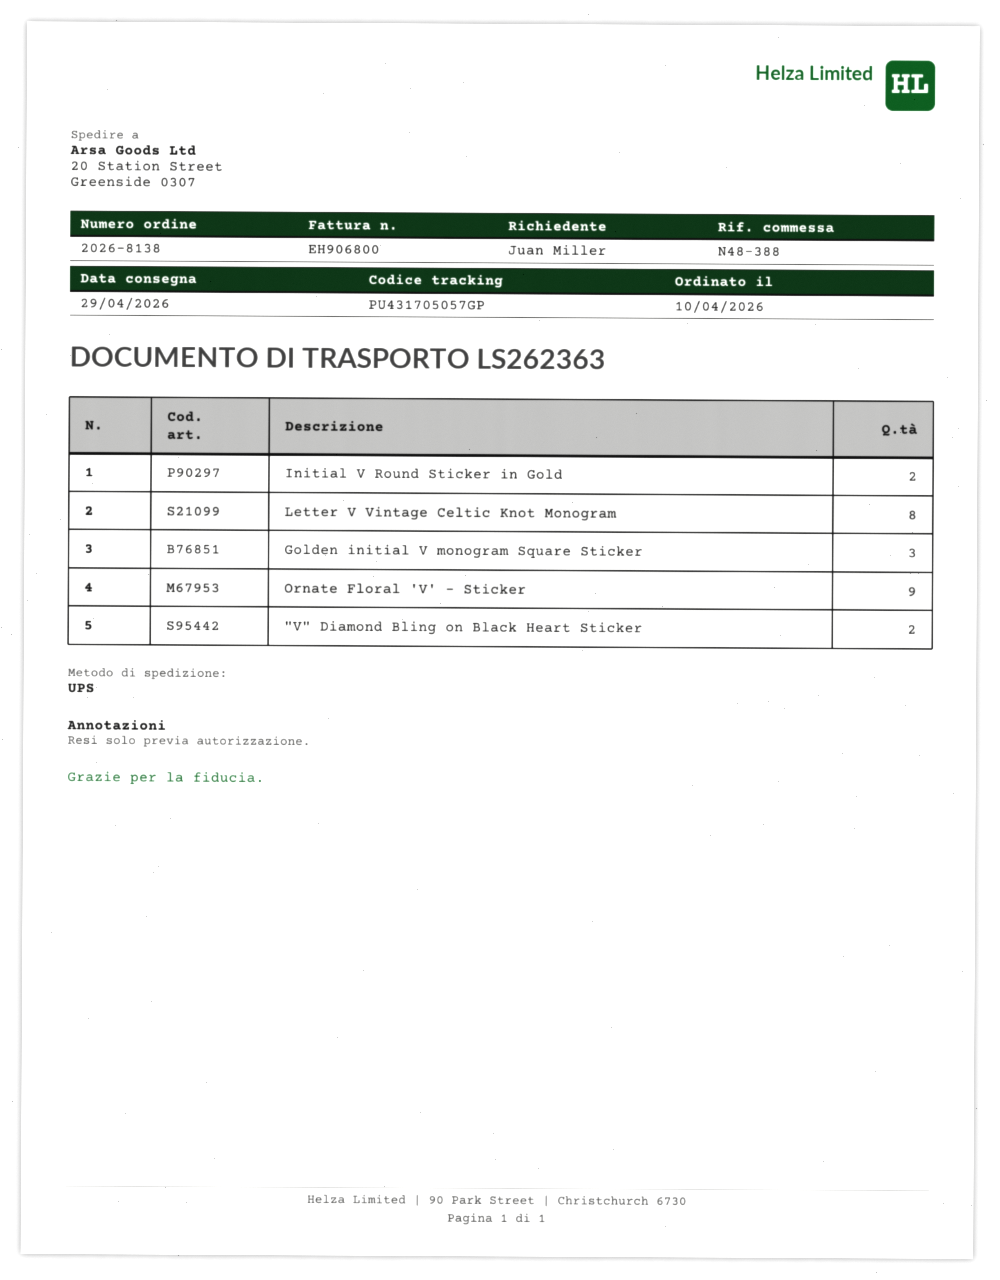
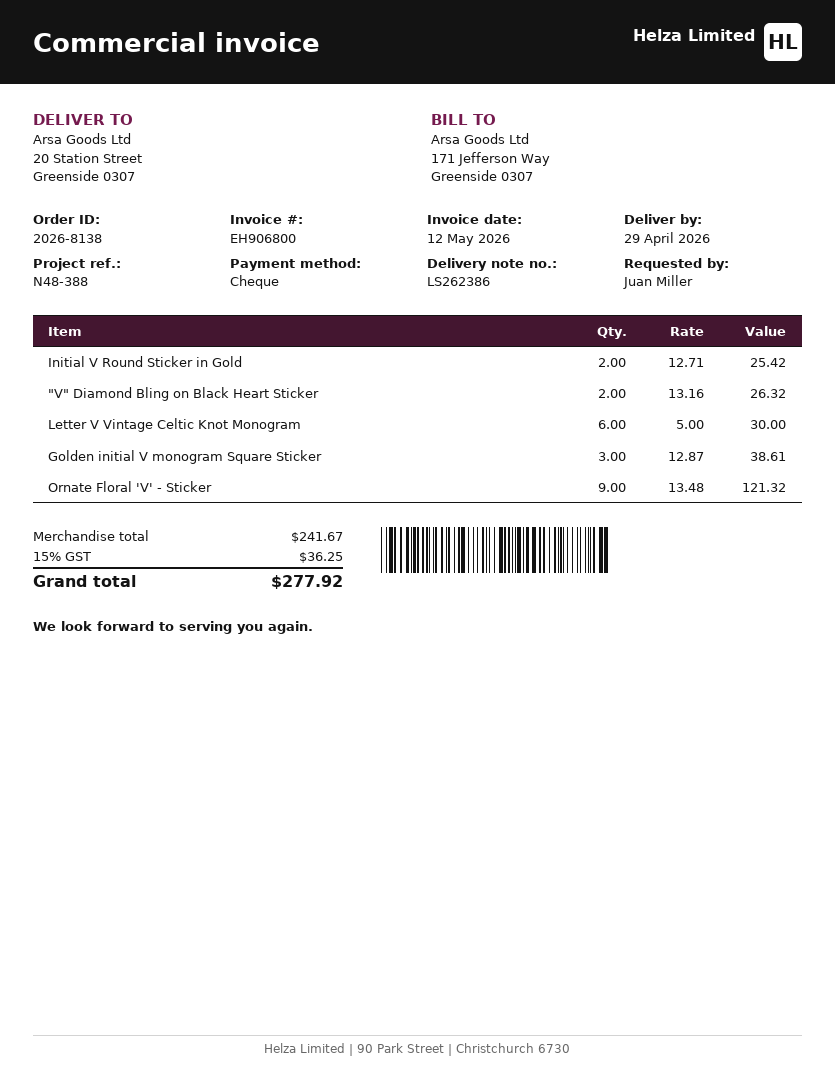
delivery note number: LS262363 -> LS262386
Letter V Vintage Celtic Knot Monogram: 8 -> 6

